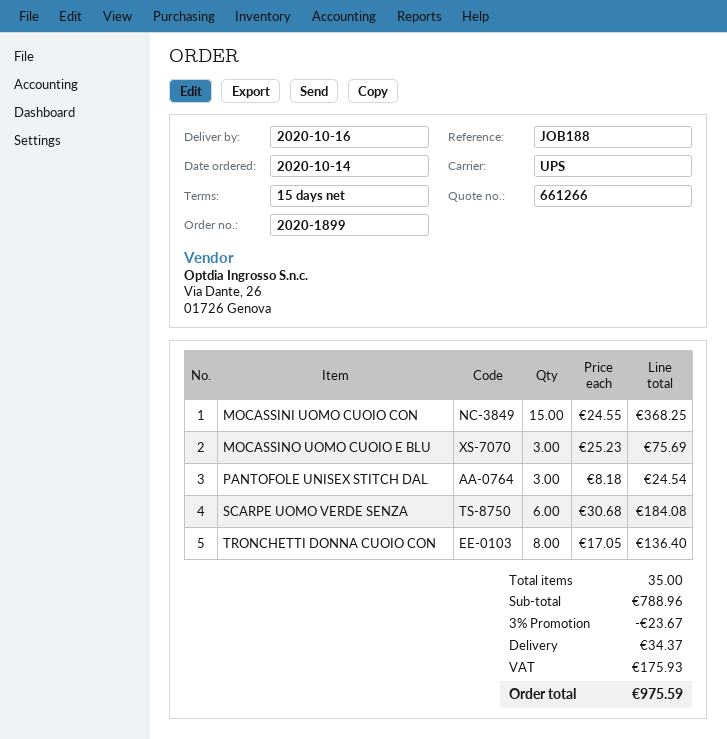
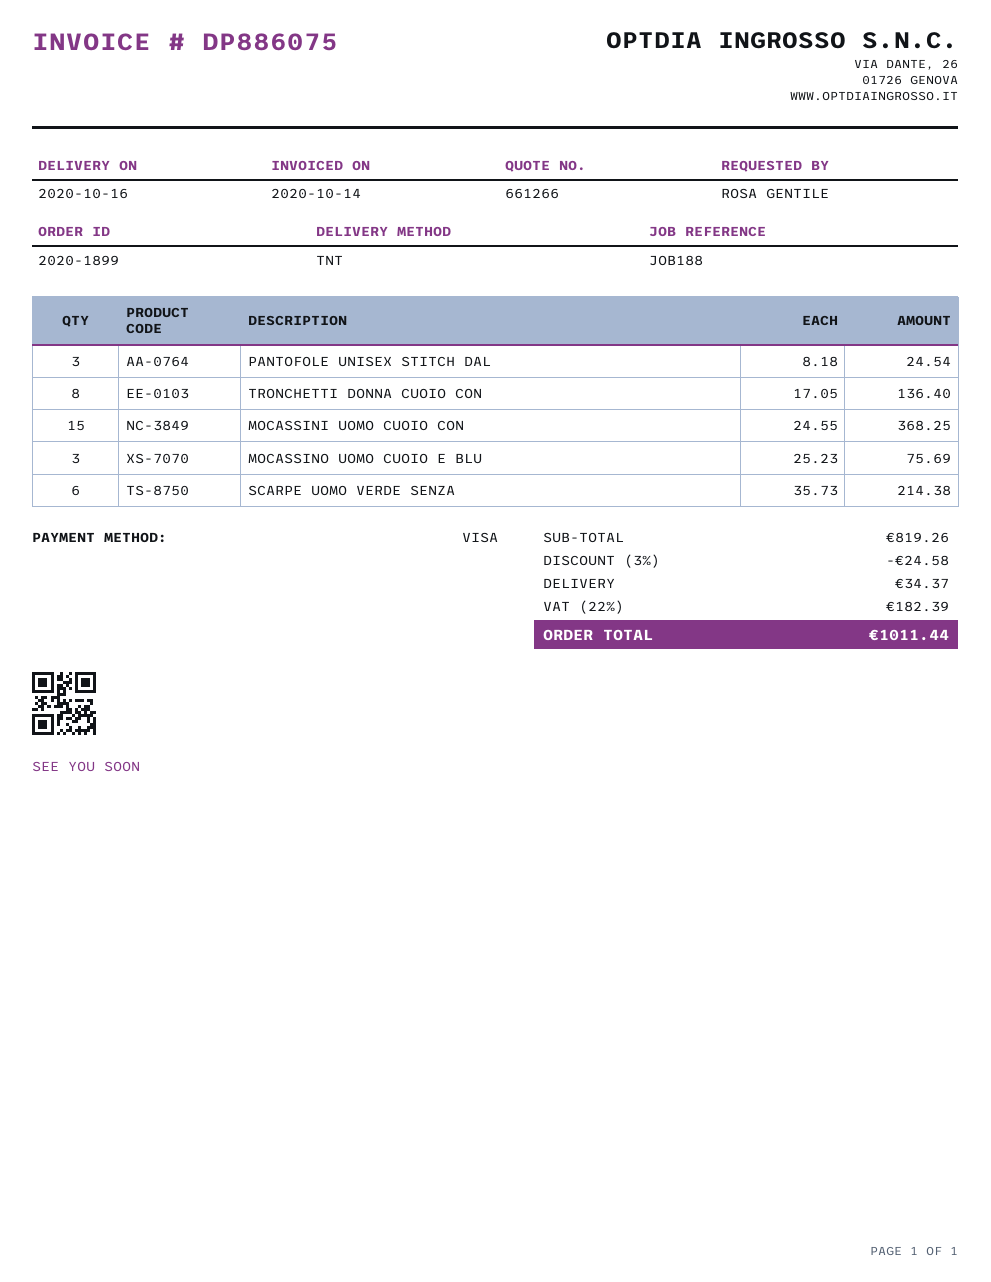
shipping method: UPS -> TNT
SCARPE UOMO VERDE SENZA: 6 x 30.68 = 184.08 -> 6 x 35.73 = 214.38
subtotal: 788.96 -> 819.26
discount: 3% = 23.67 -> 3% = 24.58
tax: 175.93 -> 182.39
total: 975.59 -> 1011.44

